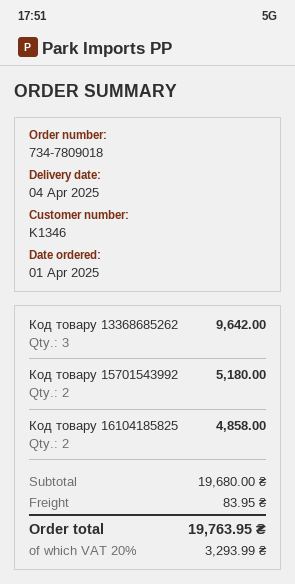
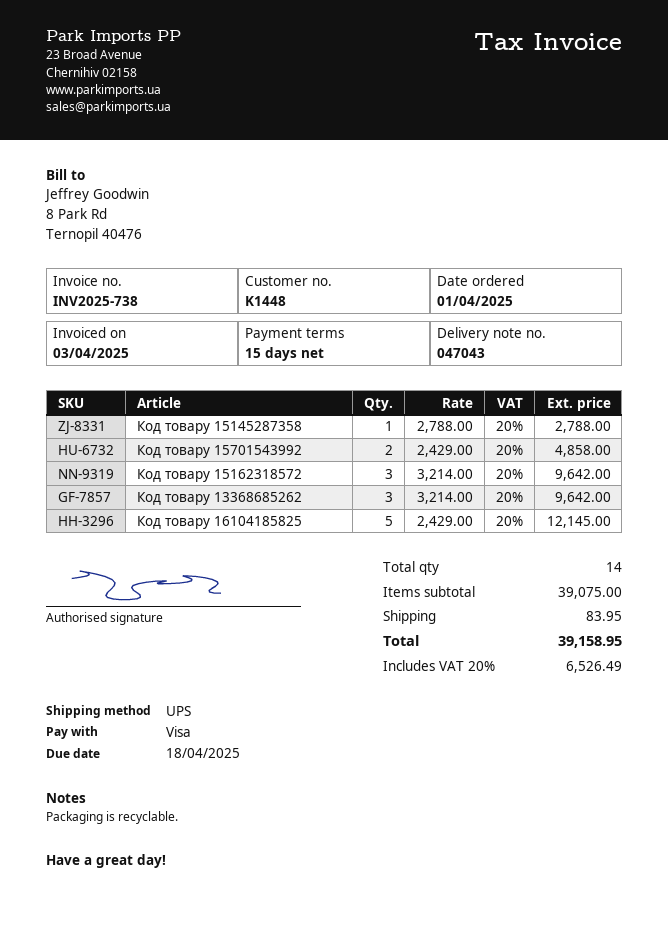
customer number: K1346 -> K1448
Код товару 15701543992: 2 for 5180.00 -> 2 for 4858.00
Код товару 16104185825: 2 for 4858.00 -> 5 for 12145.00
Код товару 15145287358: none -> 1 for 2788.00
Код товару 15162318572: none -> 3 for 9642.00
subtotal: 19680.00 -> 39075.00
tax: 20% = 3293.99 -> 20% = 6526.49
total: 19763.95 -> 39158.95

